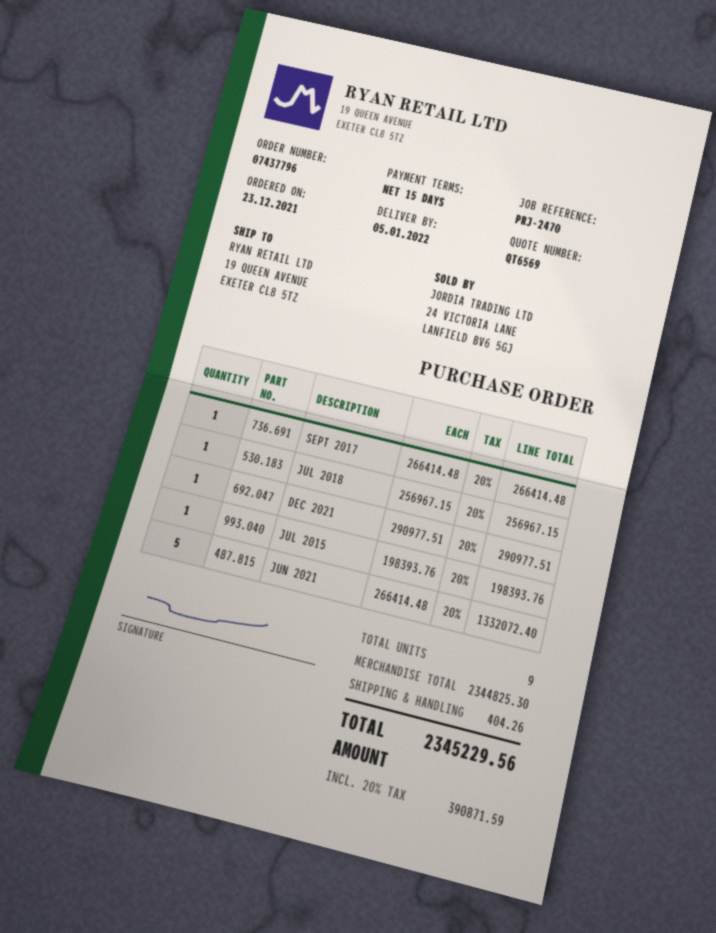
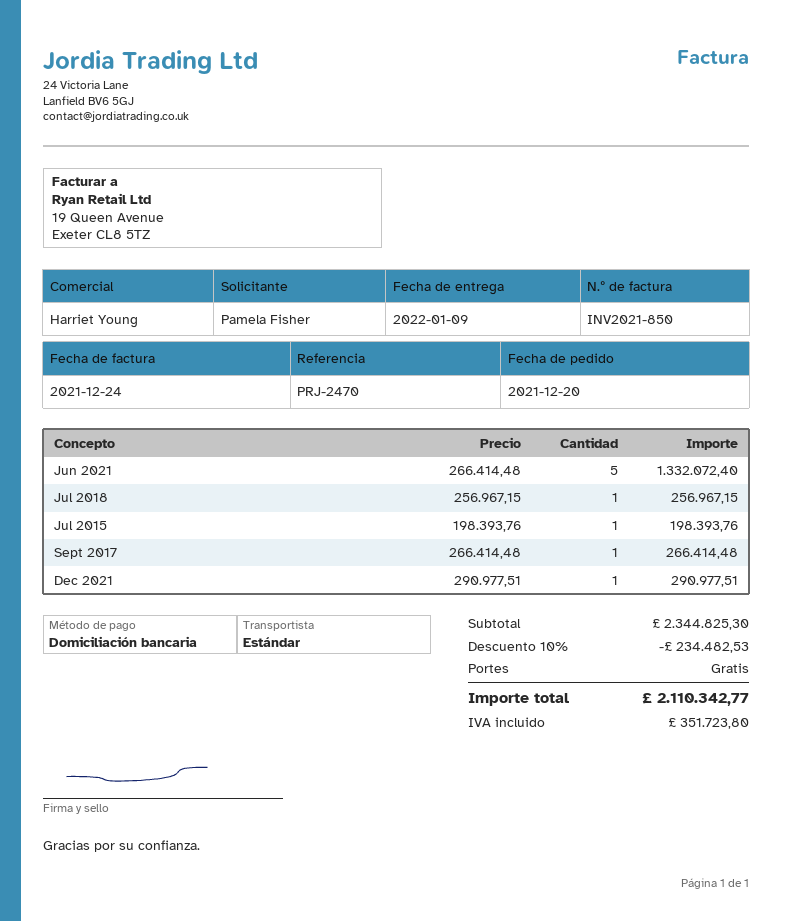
order date: 2021-12-23 -> 2021-12-20
delivery date: 2022-01-05 -> 2022-01-09
discount: none -> 10% = 234482.53
shipping: 404.26 -> 0.00
tax: 390871.59 -> 351723.80
total: 2345229.56 -> 2110342.77

